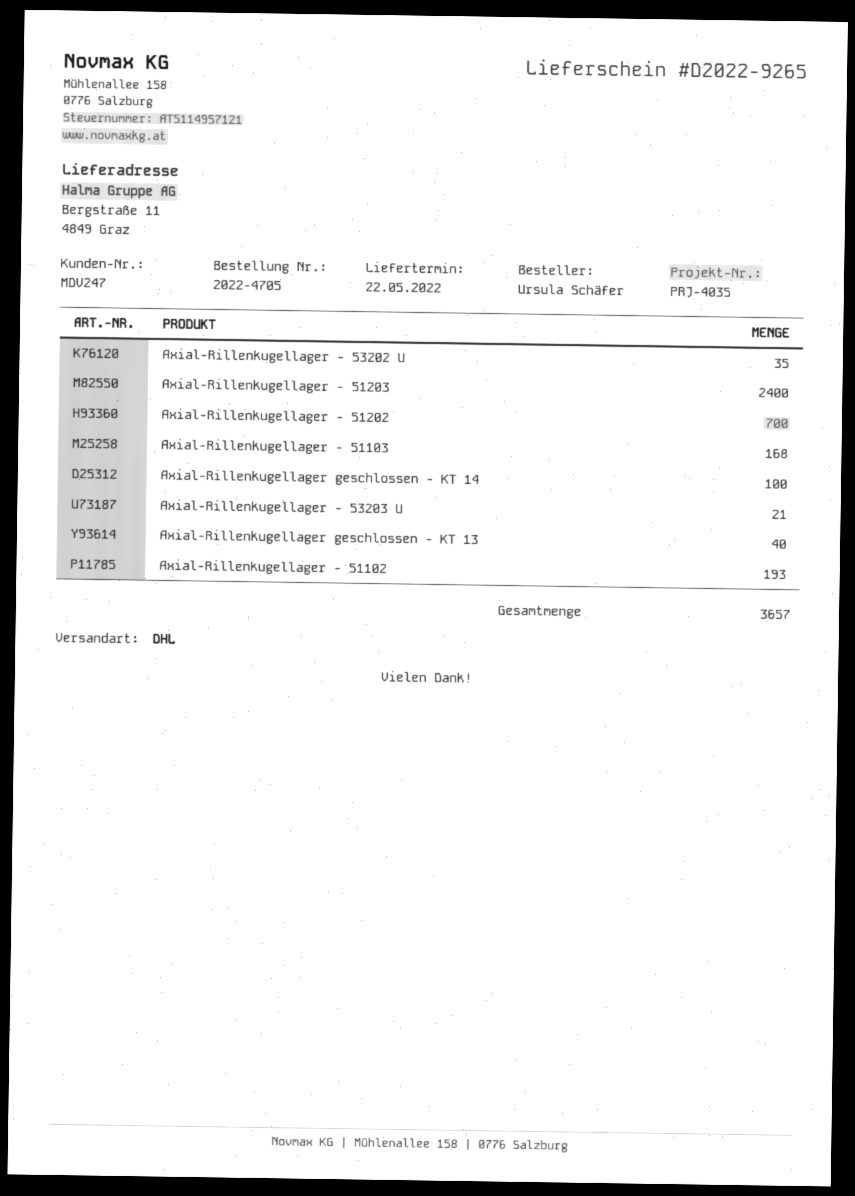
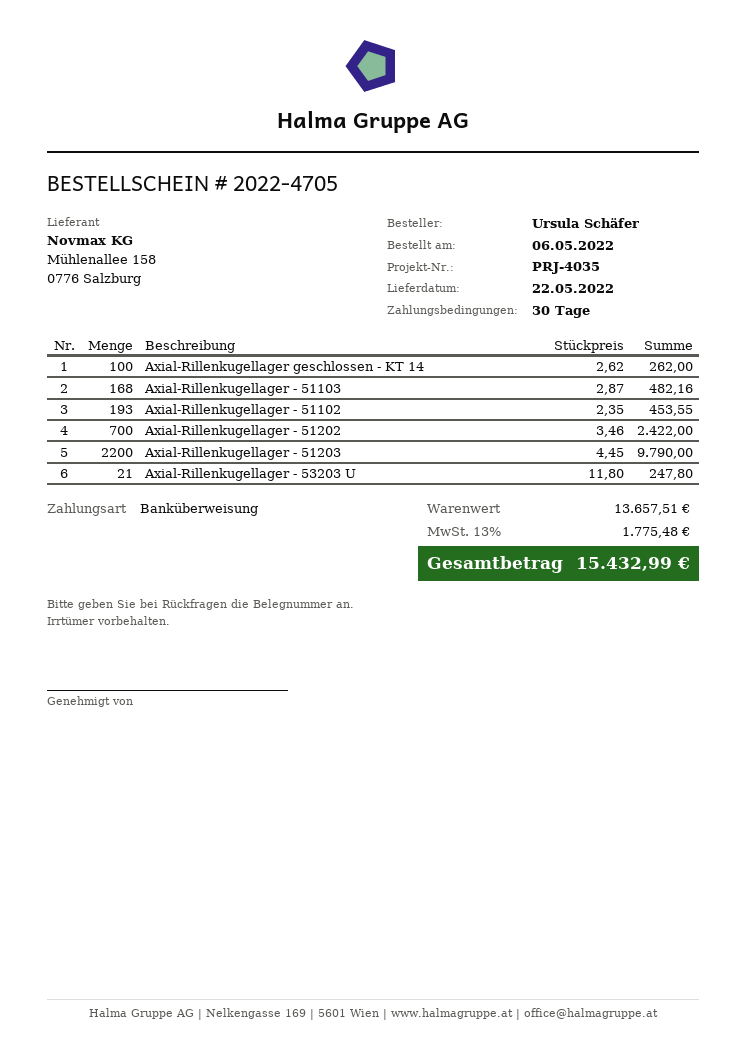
Axial-Rillenkugellager - 53202 U: 35 -> none
Axial-Rillenkugellager - 51203: 2400 -> 2200
Axial-Rillenkugellager geschlossen - KT 13: 40 -> none

